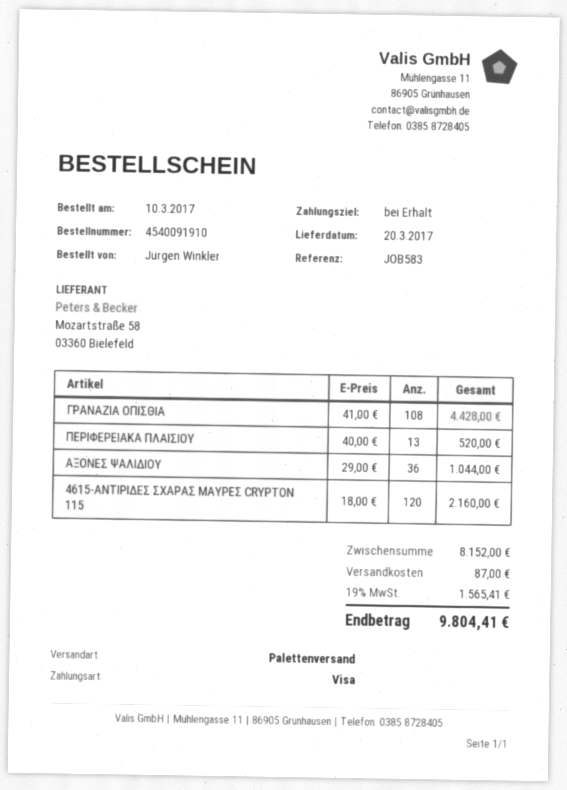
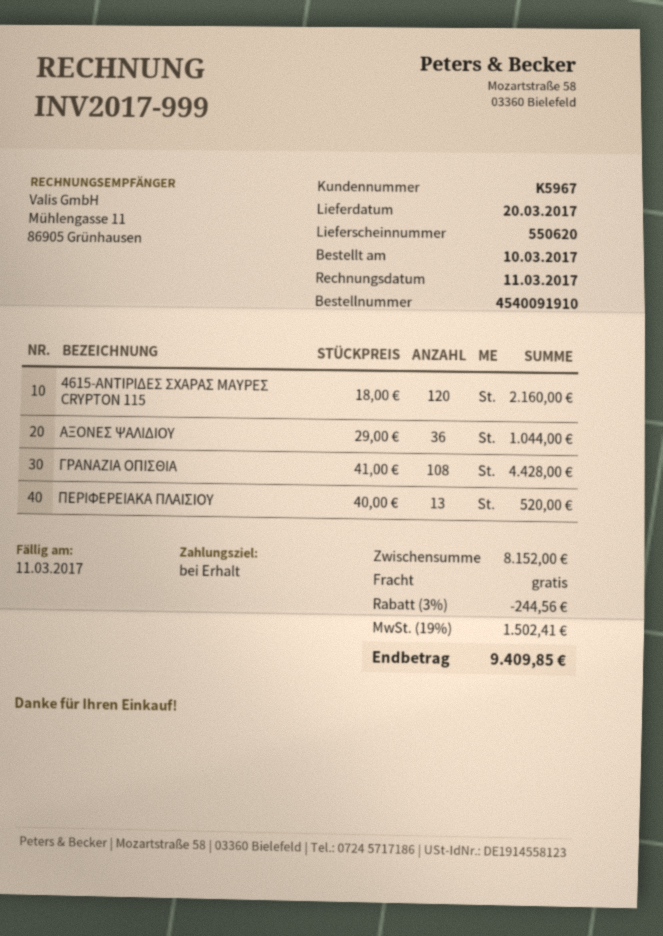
discount: none -> 3% = 244.56
shipping: 87.00 -> 0.00
tax: 19% = 1565.41 -> 19% = 1502.41
total: 9804.41 -> 9409.85

